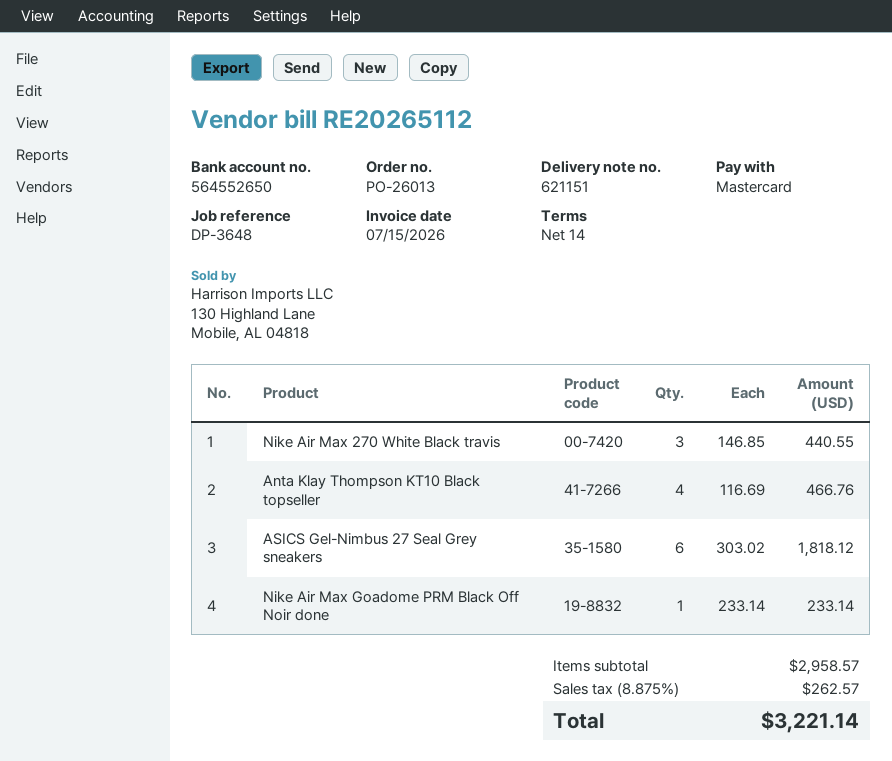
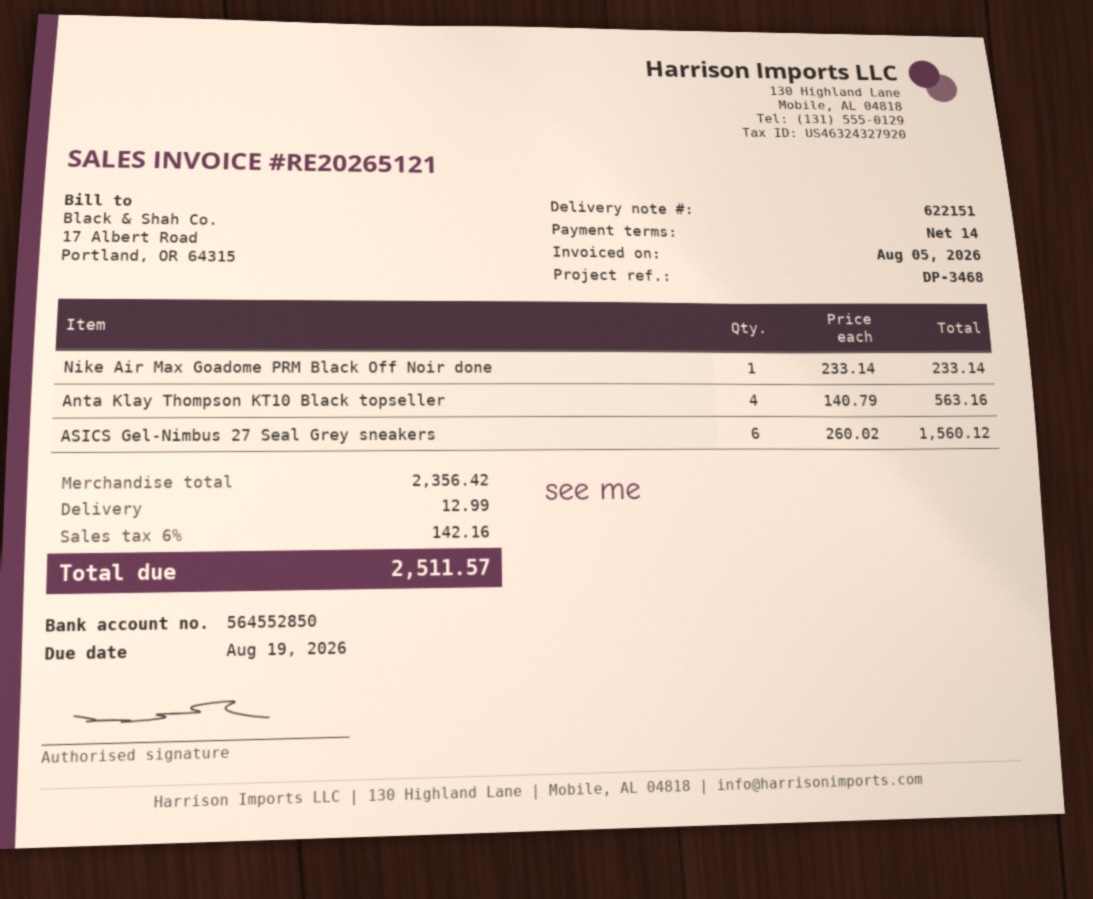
delivery note number: 621151 -> 622151
invoice number: RE20265112 -> RE20265121
invoice date: 2026-07-15 -> 2026-08-05
reference: DP-3648 -> DP-3468
bank account: 564552650 -> 564552850
Nike Air Max 270 White Black travis: 3 x 146.85 = 440.55 -> none
Anta Klay Thompson KT10 Black topseller: 4 x 116.69 = 466.76 -> 4 x 140.79 = 563.16
ASICS Gel-Nimbus 27 Seal Grey sneakers: 6 x 303.02 = 1818.12 -> 6 x 260.02 = 1560.12
subtotal: 2958.57 -> 2356.42
shipping: none -> 12.99
tax: 8.875% = 262.57 -> 6% = 142.16
total: 3221.14 -> 2511.57

